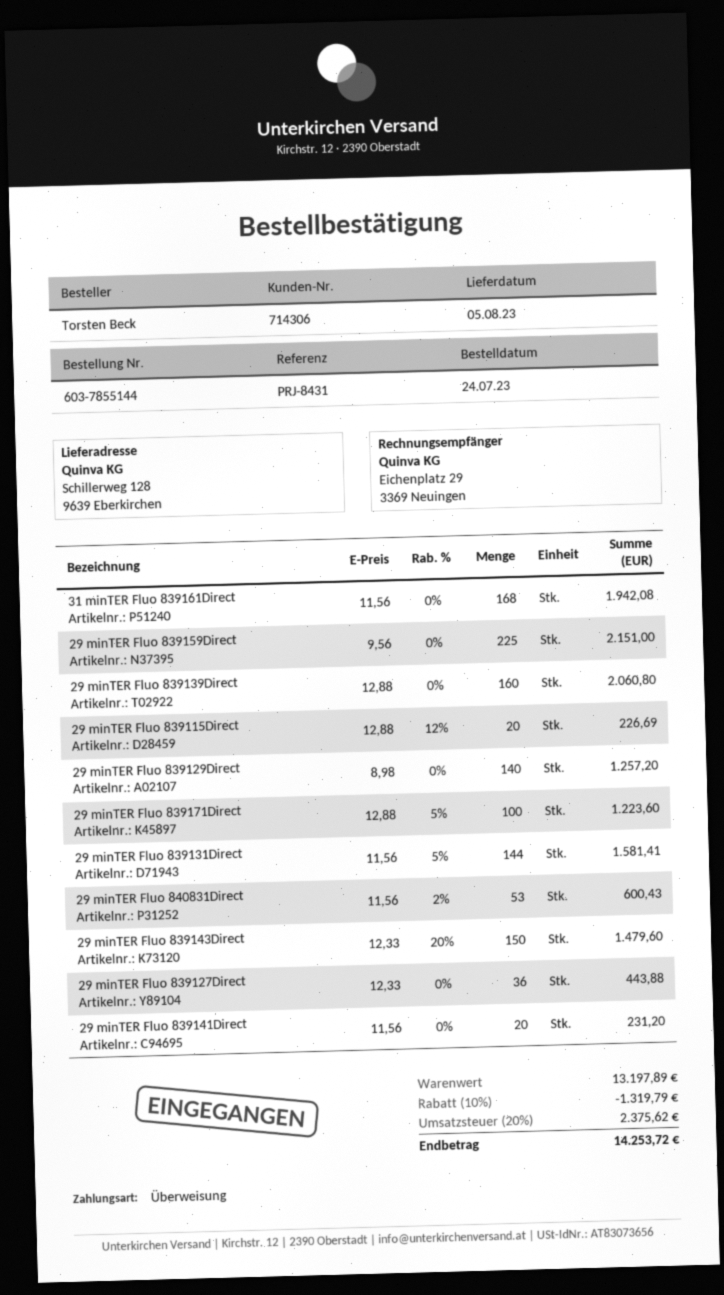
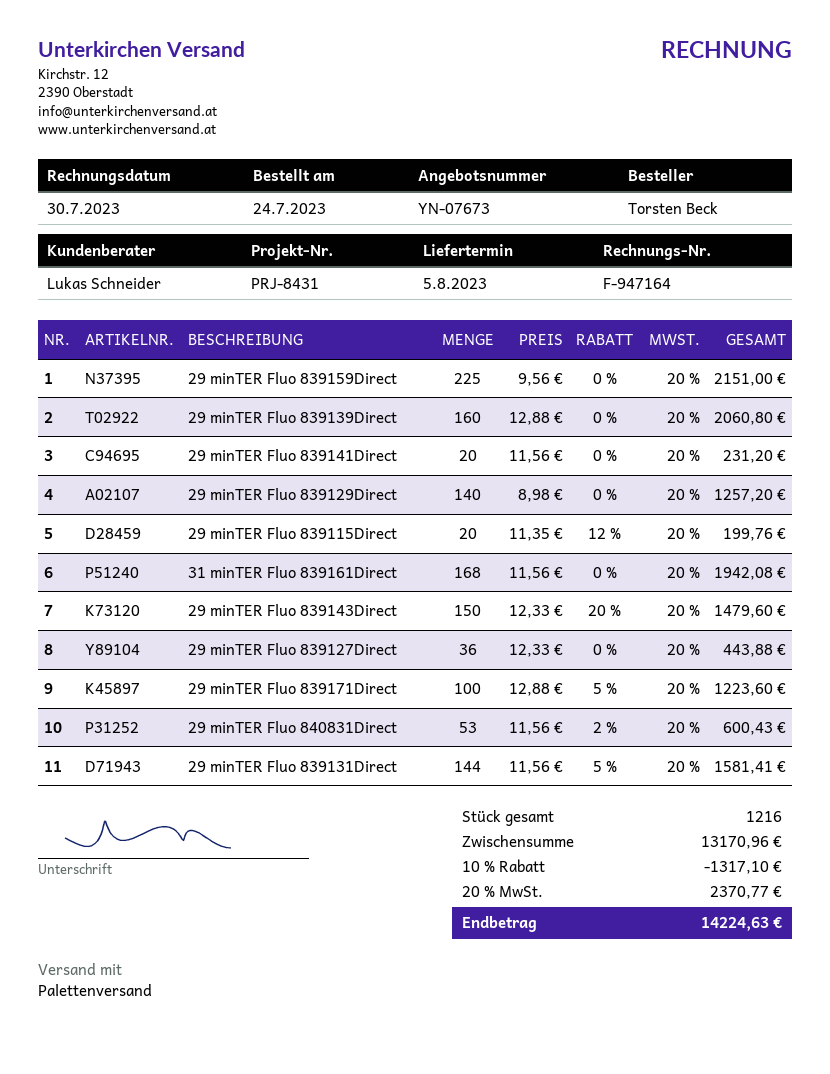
29 minTER Fluo 839115Direct: 20 x 12.88 - 12% = 226.69 -> 20 x 11.35 - 12% = 199.76
subtotal: 13197.89 -> 13170.96
discount: 10% = 1319.79 -> 10% = 1317.10
tax: 20% = 2375.62 -> 20% = 2370.77
total: 14253.72 -> 14224.63

